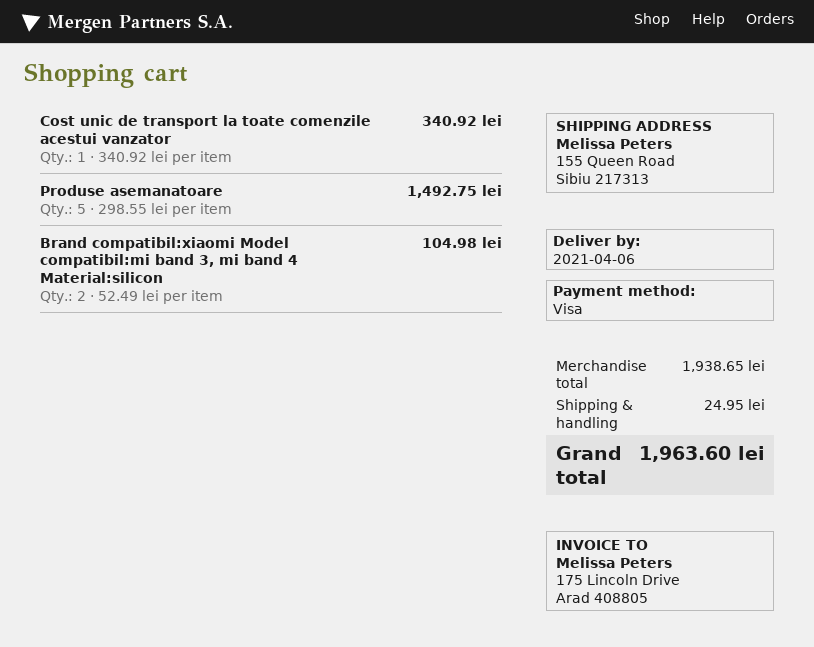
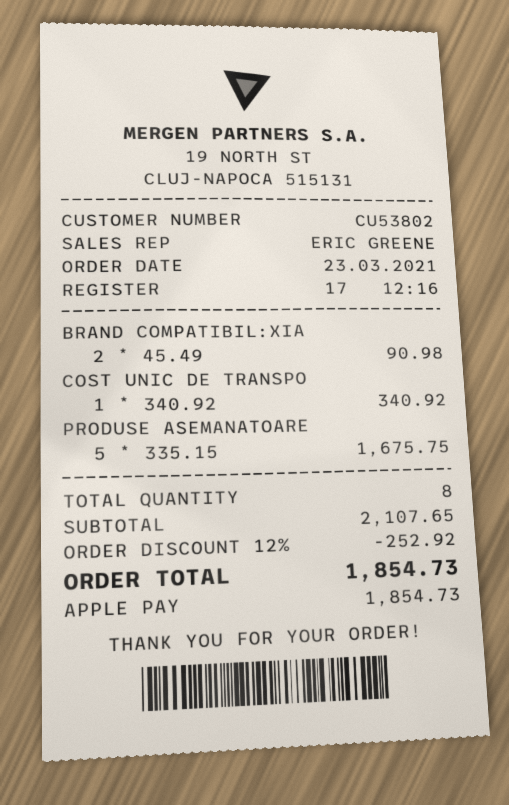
payment method: Visa -> Apple Pay
Produse asemanatoare: 5 x 298.55 = 1492.75 -> 5 x 335.15 = 1675.75
Brand compatibil:xiaomi Model compatibil:mi band 3, mi band 4 Material:silicon: 2 x 52.49 = 104.98 -> 2 x 45.49 = 90.98
subtotal: 1938.65 -> 2107.65
discount: none -> 12% = 252.92
shipping: 24.95 -> none
total: 1963.60 -> 1854.73

